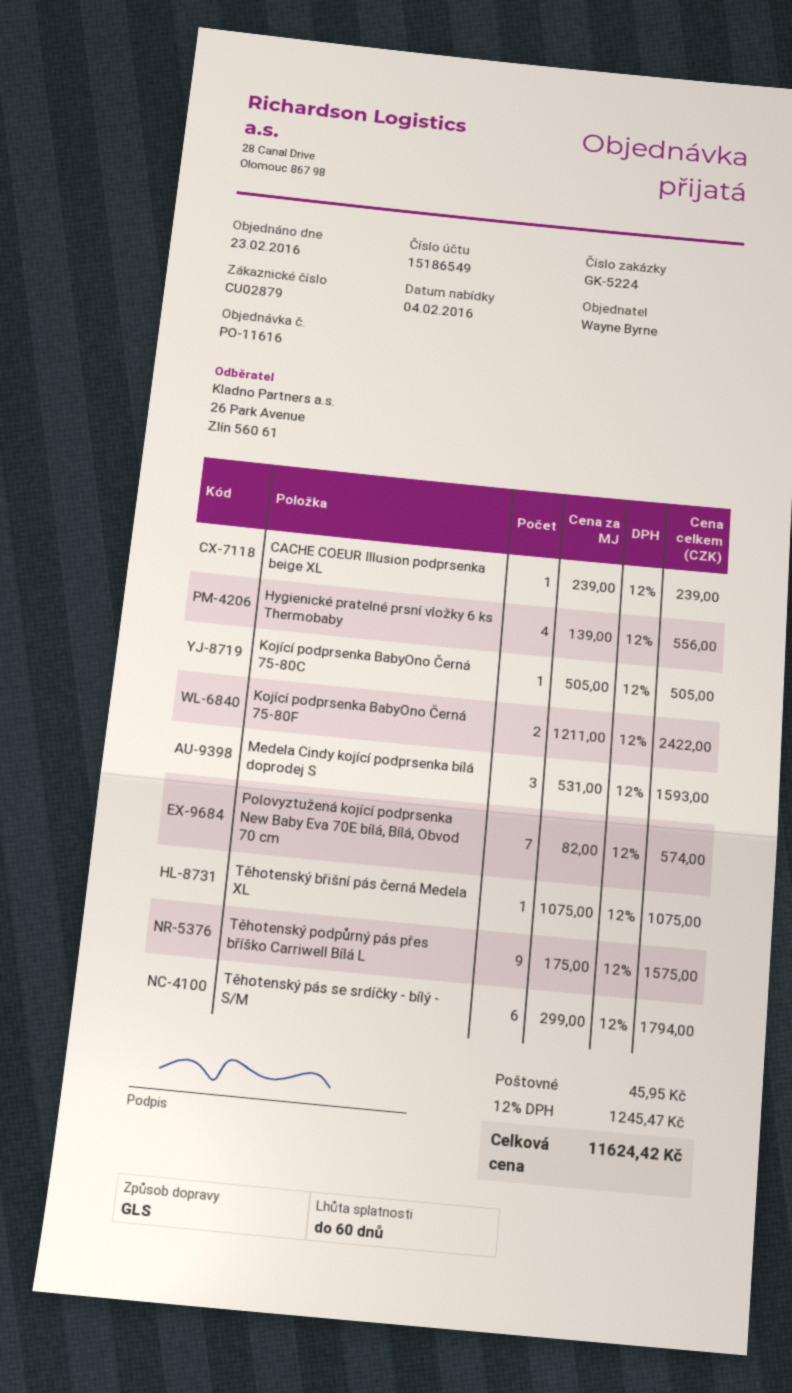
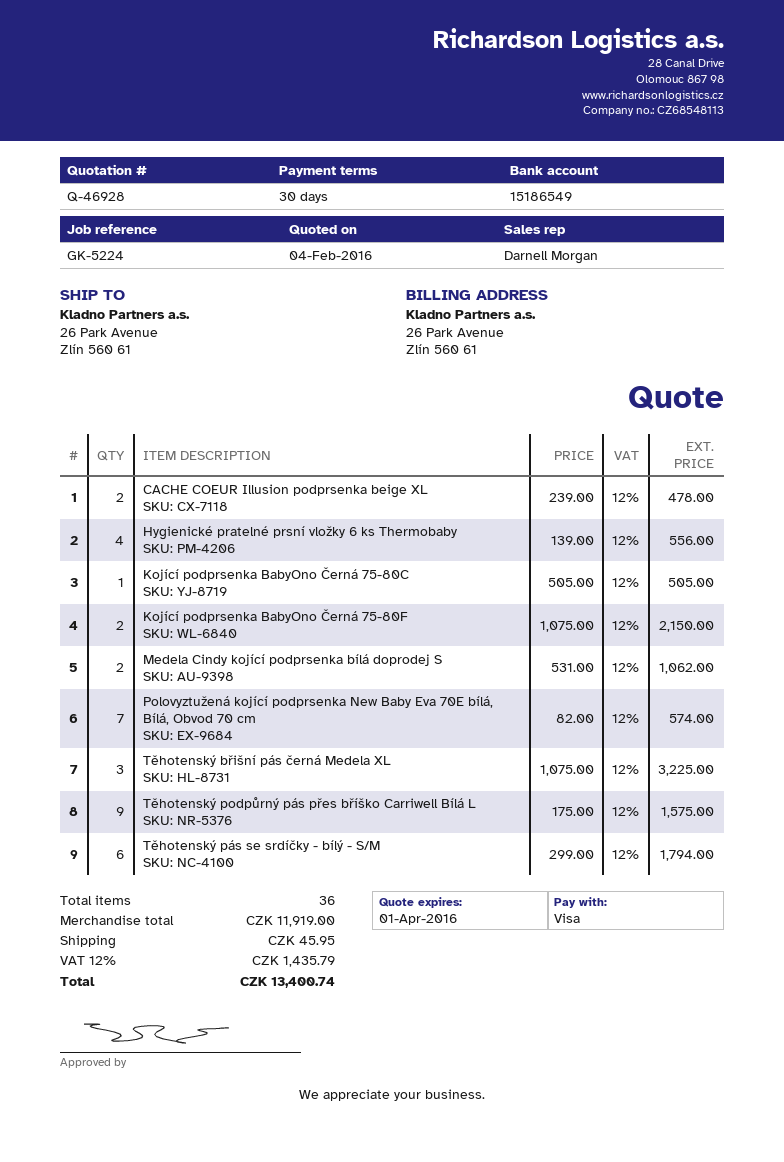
payment terms: 60 days -> 30 days
CACHE COEUR Illusion podprsenka beige XL: 1 x 239.00 = 239.00 -> 2 x 239.00 = 478.00
Kojící podprsenka BabyOno Černá 75-80F: 2 x 1211.00 = 2422.00 -> 2 x 1075.00 = 2150.00
Medela Cindy kojící podprsenka bílá doprodej S: 3 x 531.00 = 1593.00 -> 2 x 531.00 = 1062.00
Těhotenský břišní pás černá Medela XL: 1 x 1075.00 = 1075.00 -> 3 x 1075.00 = 3225.00
tax: 12% = 1245.47 -> 12% = 1435.79
total: 11624.42 -> 13400.74

